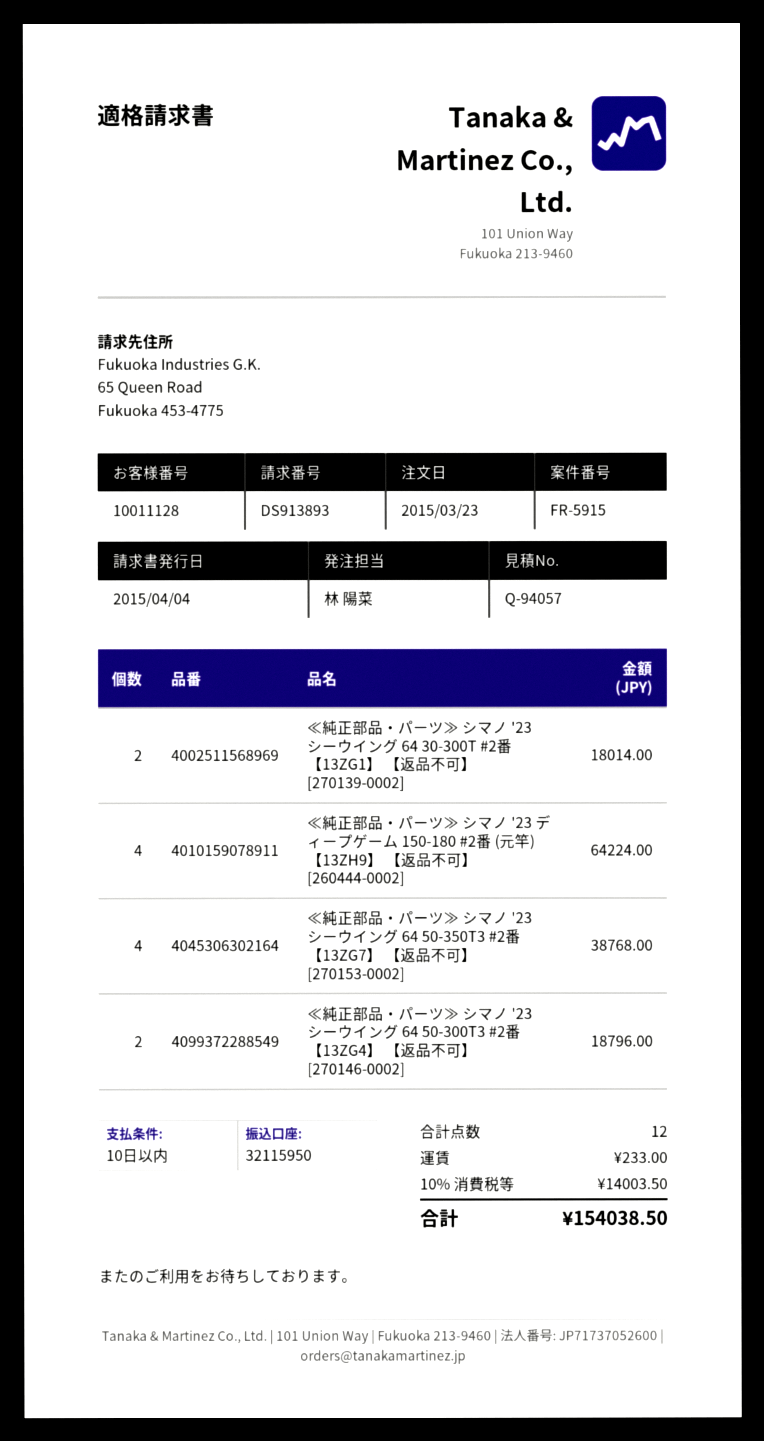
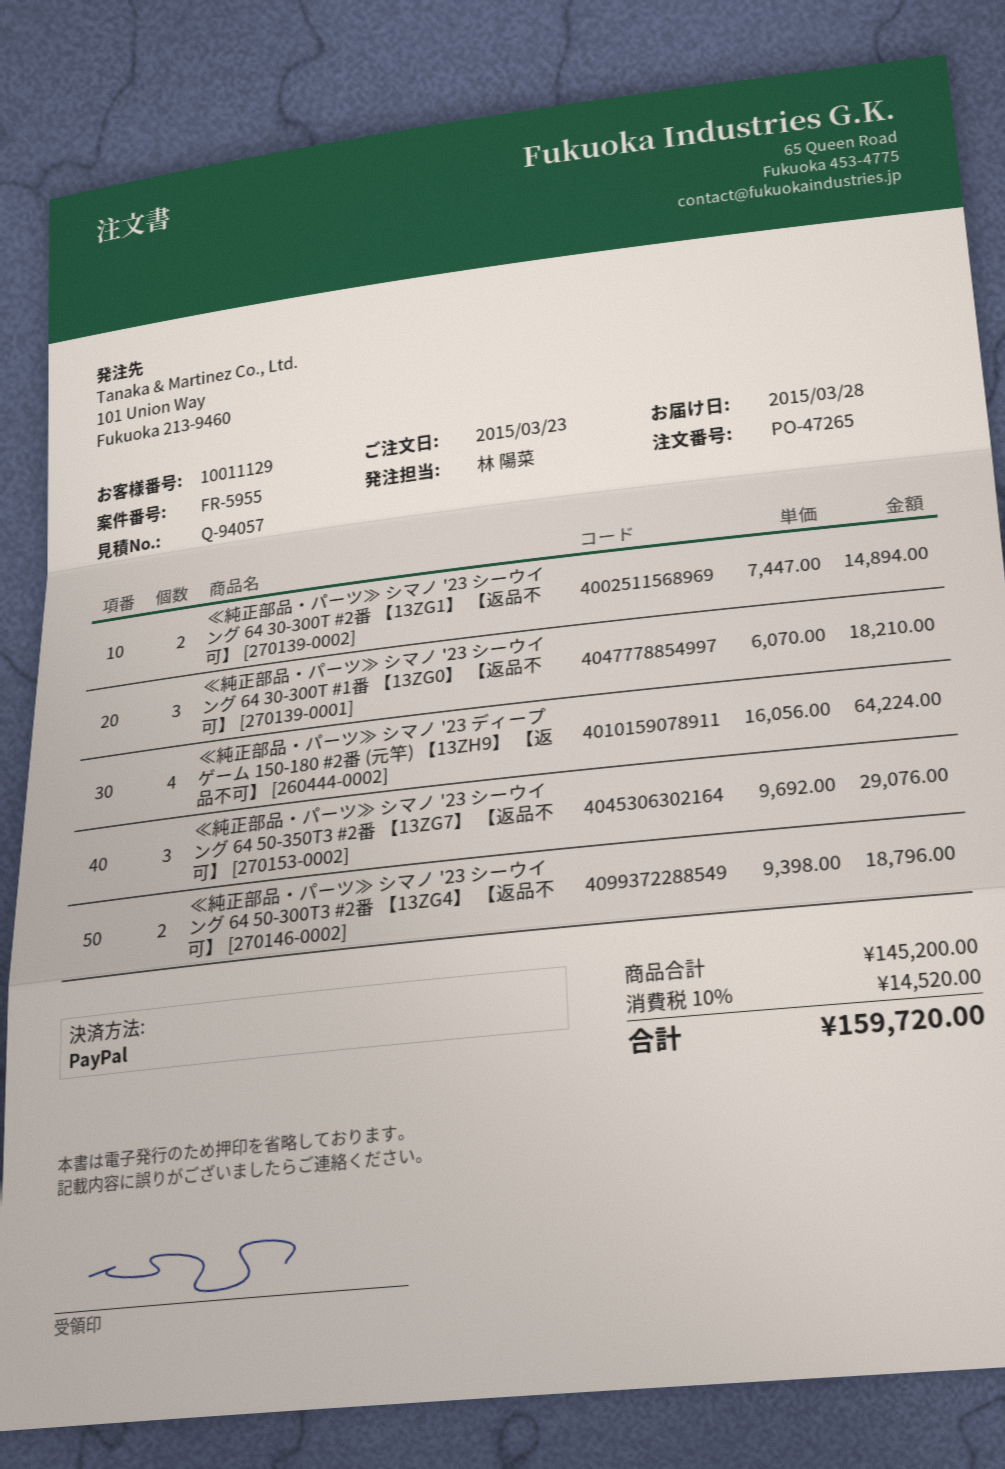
customer number: 10011128 -> 10011129
reference: FR-5915 -> FR-5955
≪純正部品・パーツ≫ シマノ '23 シーウイング 64 30-300T #2番 【13ZG1】 【返品不可】 [270139-0002]: 2 for 18014.00 -> 2 for 14894.00
≪純正部品・パーツ≫ シマノ '23 シーウイング 64 50-350T3 #2番 【13ZG7】 【返品不可】 [270153-0002]: 4 for 38768.00 -> 3 for 29076.00
≪純正部品・パーツ≫ シマノ '23 シーウイング 64 30-300T #1番 【13ZG0】 【返品不可】 [270139-0001]: none -> 3 for 18210.00
shipping: 233.00 -> none
tax: 10% = 14003.50 -> 10% = 14520.00
total: 154038.50 -> 159720.00

